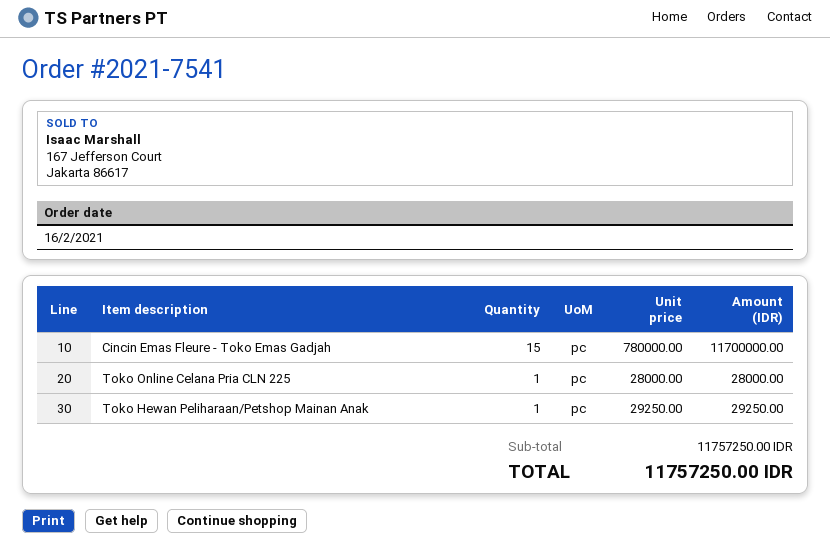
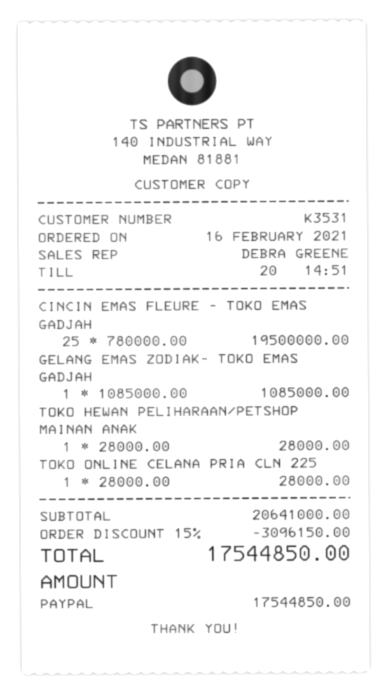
Cincin Emas Fleure - Toko Emas Gadjah: 15 x 780000.00 = 11700000.00 -> 25 x 780000.00 = 19500000.00
Toko Hewan Peliharaan/Petshop Mainan Anak: 1 x 29250.00 = 29250.00 -> 1 x 28000.00 = 28000.00
GELANG EMAS ZODIAK- TOKO EMAS GADJAH: none -> 1 x 1085000.00 = 1085000.00
subtotal: 11757250.00 -> 20641000.00
discount: none -> 15% = 3096150.00
total: 11757250.00 -> 17544850.00

